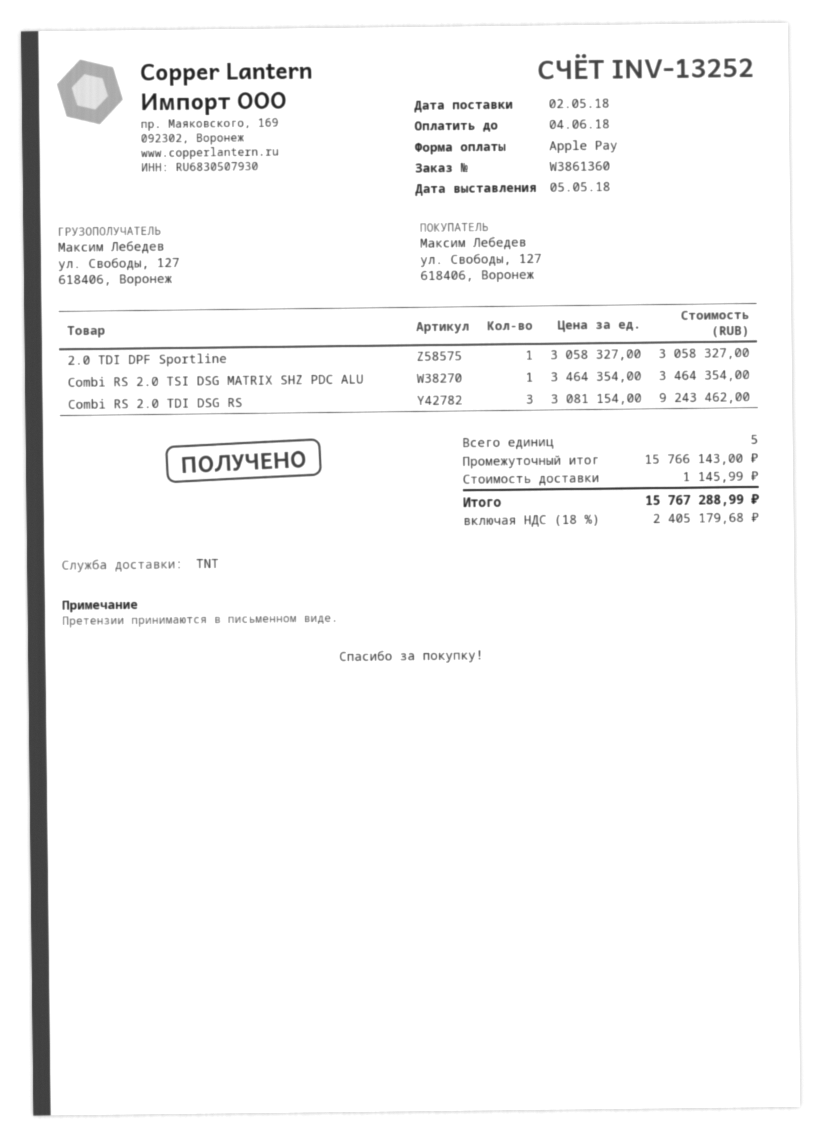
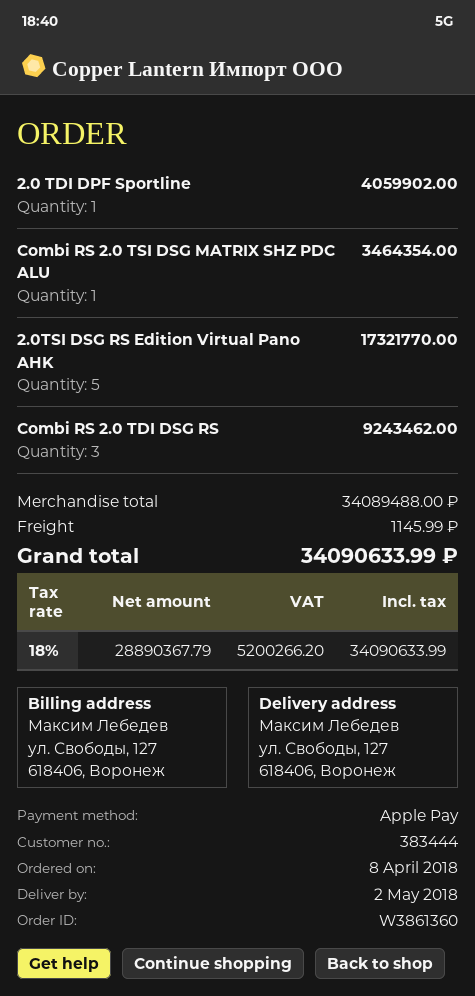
2.0 TDI DPF Sportline: 1 for 3058327.00 -> 1 for 4059902.00
2.0TSI DSG RS Edition Virtual Pano AHK: none -> 5 for 17321770.00
subtotal: 15766143.00 -> 34089488.00
tax: 18% = 2405179.68 -> 18% = 5200266.20
total: 15767288.99 -> 34090633.99

